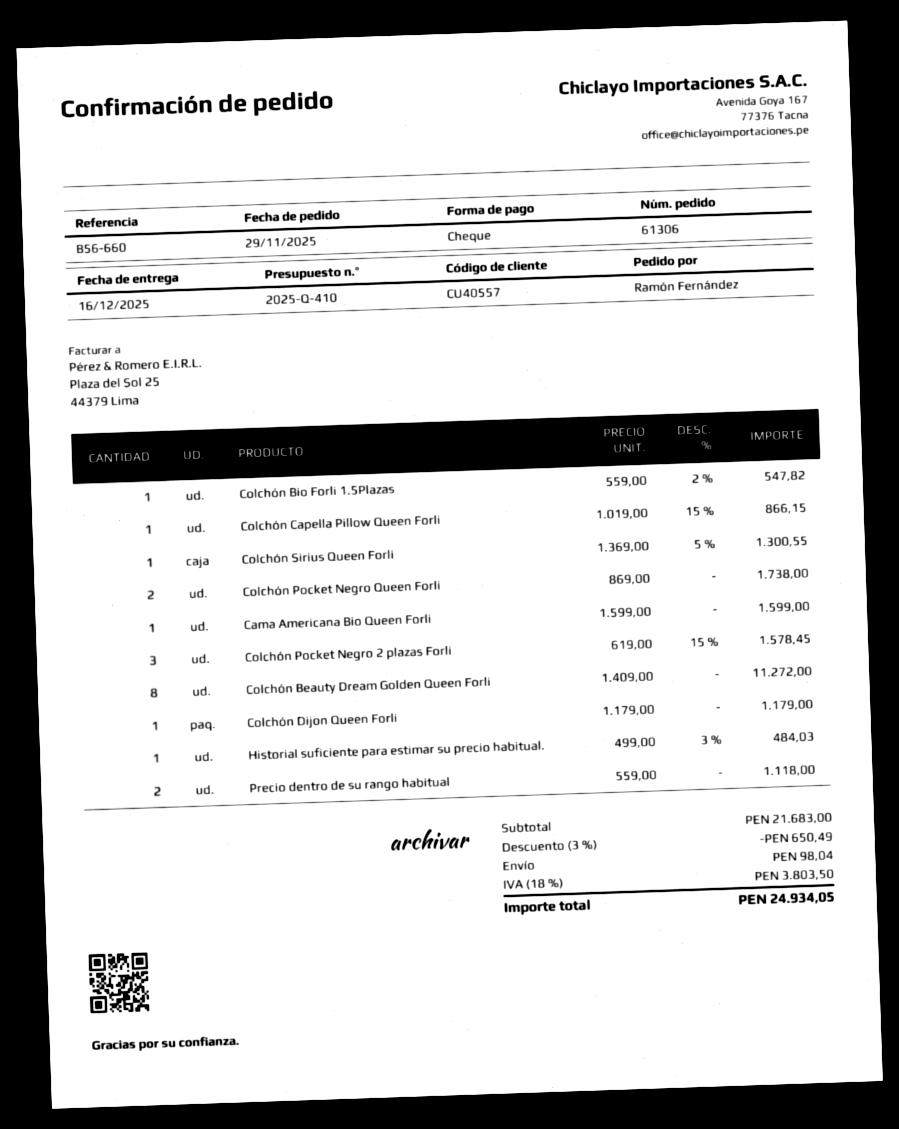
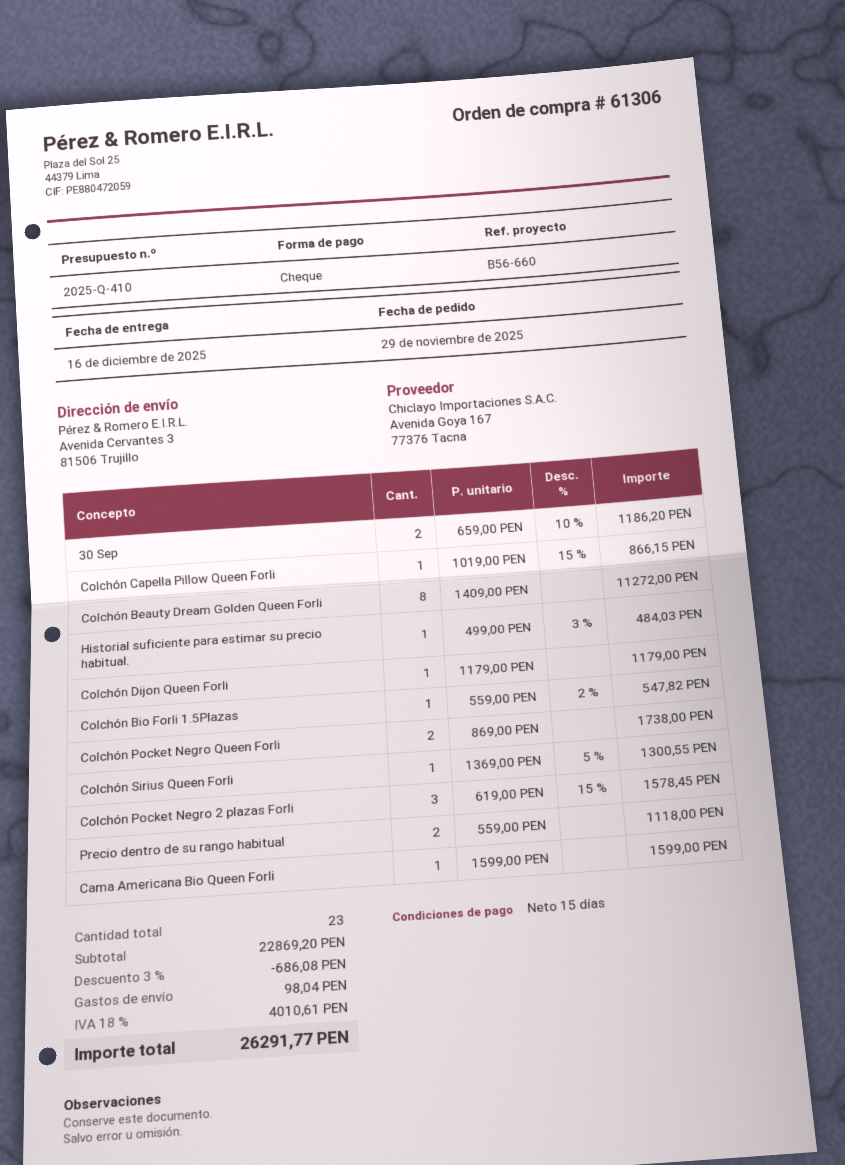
30 Sep: none -> 2 x 659.00 - 10% = 1186.20
subtotal: 21683.00 -> 22869.20
discount: 3% = 650.49 -> 3% = 686.08
tax: 18% = 3803.50 -> 18% = 4010.61
total: 24934.05 -> 26291.77

